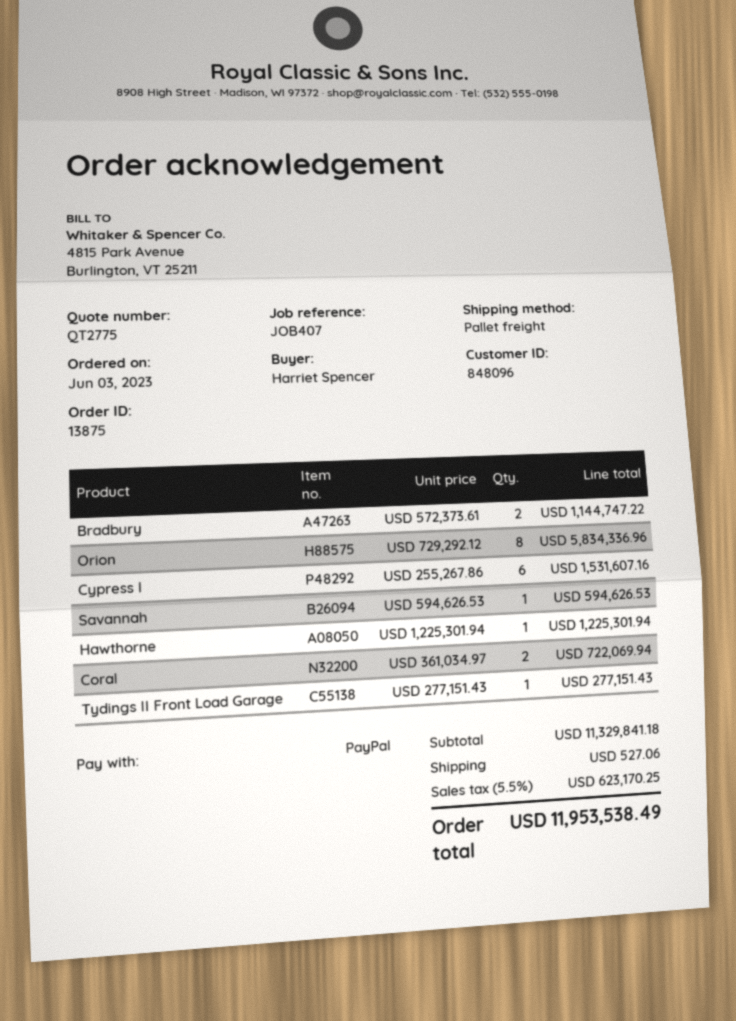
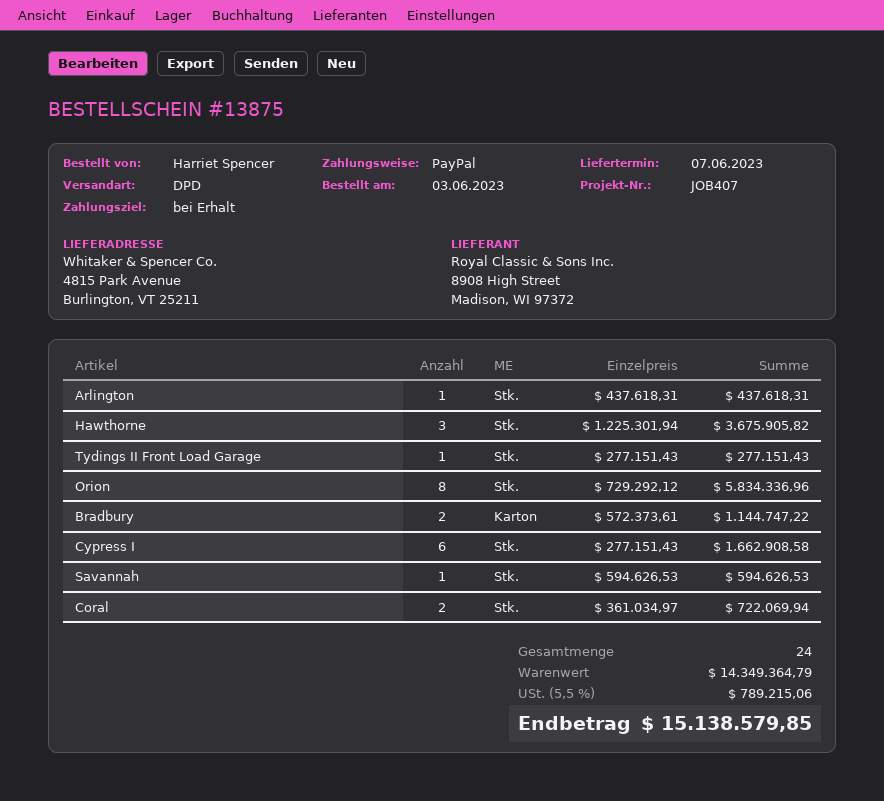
shipping method: pallet freight -> DPD
Cypress I: 6 x 255267.86 = 1531607.16 -> 6 x 277151.43 = 1662908.58
Hawthorne: 1 x 1225301.94 = 1225301.94 -> 3 x 1225301.94 = 3675905.82
Arlington: none -> 1 x 437618.31 = 437618.31
subtotal: 11329841.18 -> 14349364.79
shipping: 527.06 -> none
tax: 5.5% = 623170.25 -> 5.5% = 789215.06
total: 11953538.49 -> 15138579.85

